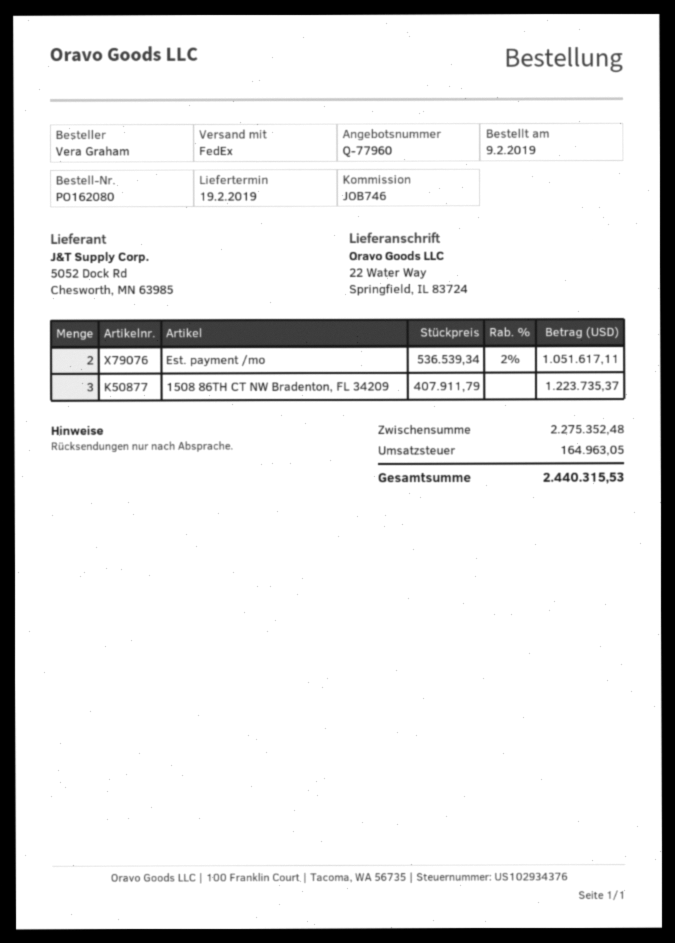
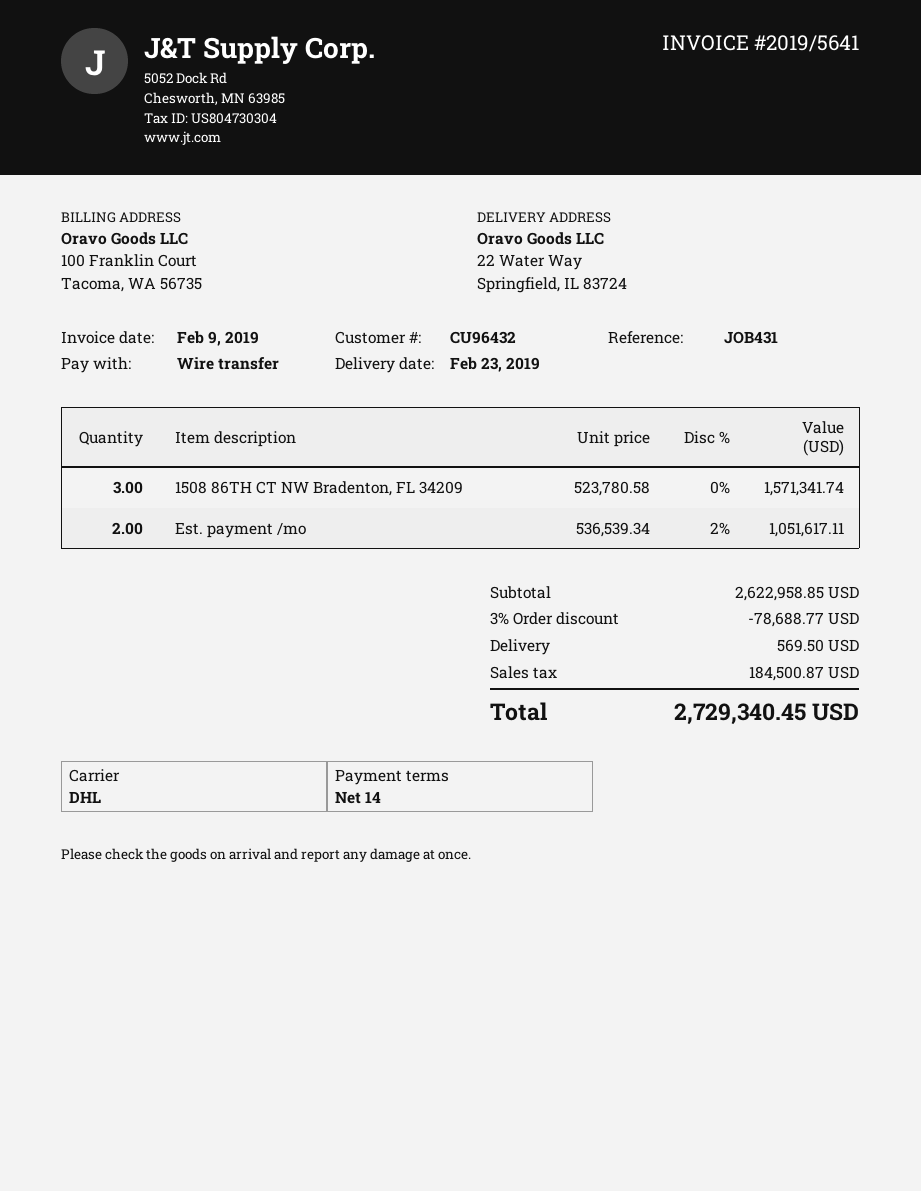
delivery date: 2019-02-19 -> 2019-02-23
reference: JOB746 -> JOB431
shipping method: FedEx -> DHL
1508 86TH CT NW Bradenton, FL 34209: 3 x 407911.79 = 1223735.37 -> 3 x 523780.58 = 1571341.74
subtotal: 2275352.48 -> 2622958.85
discount: none -> 3% = 78688.77
shipping: none -> 569.50
tax: 164963.05 -> 184500.87
total: 2440315.53 -> 2729340.45

